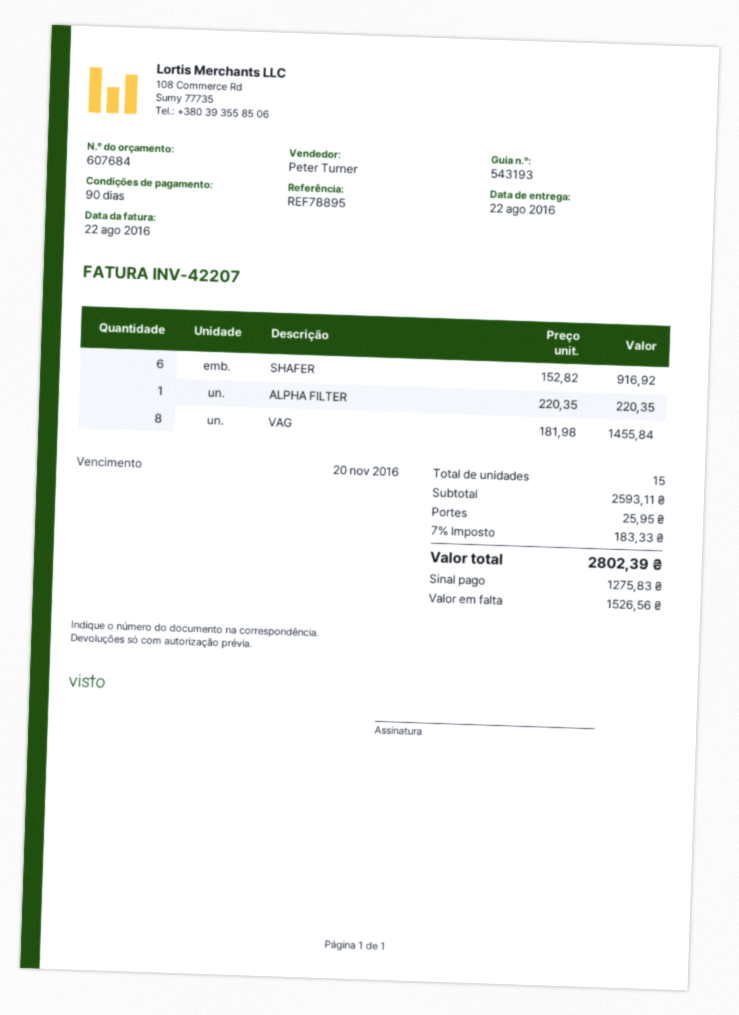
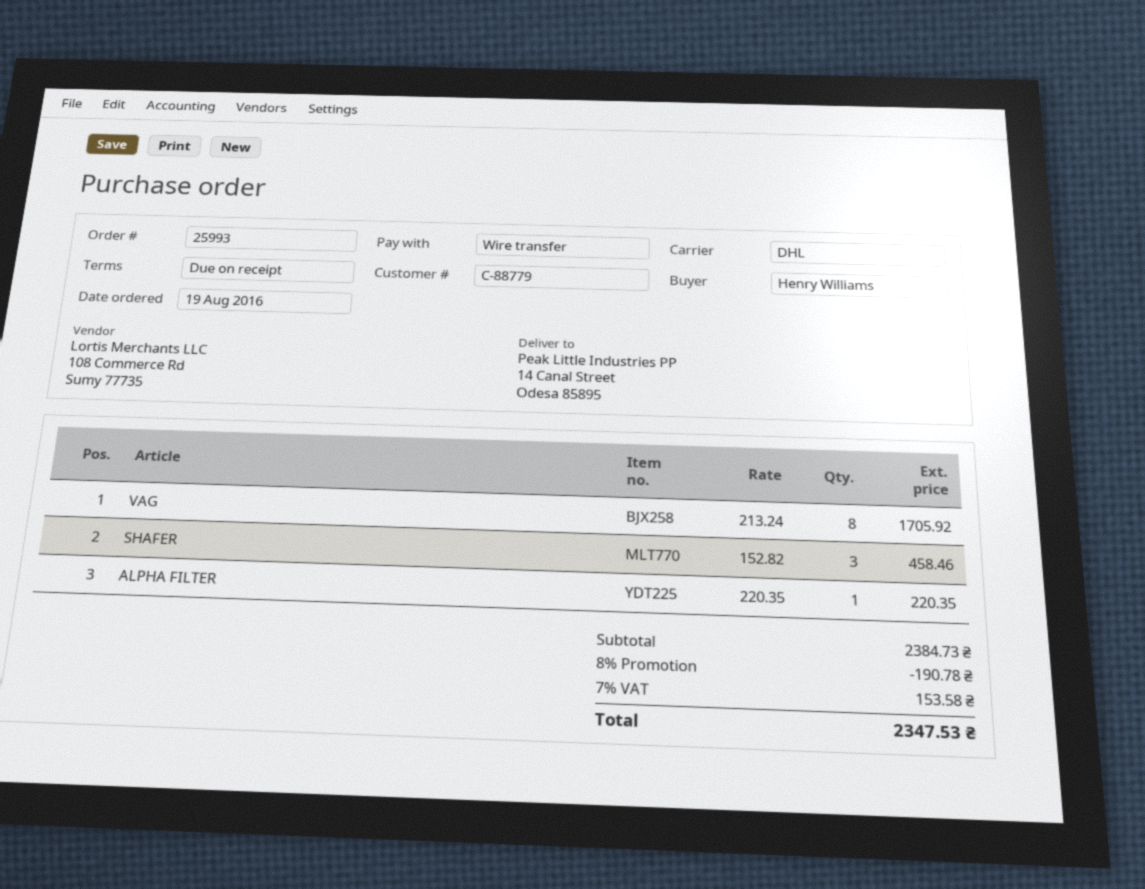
payment terms: 90 days -> on receipt
SHAFER: 6 x 152.82 = 916.92 -> 3 x 152.82 = 458.46
VAG: 8 x 181.98 = 1455.84 -> 8 x 213.24 = 1705.92
subtotal: 2593.11 -> 2384.73
discount: none -> 8% = 190.78
shipping: 25.95 -> none
tax: 7% = 183.33 -> 7% = 153.58
total: 2802.39 -> 2347.53

